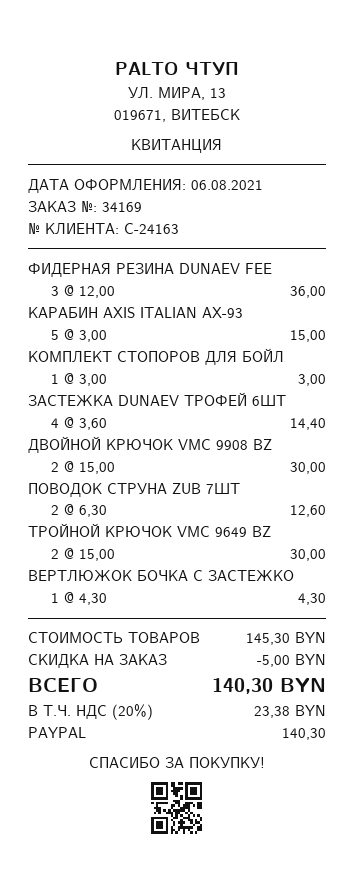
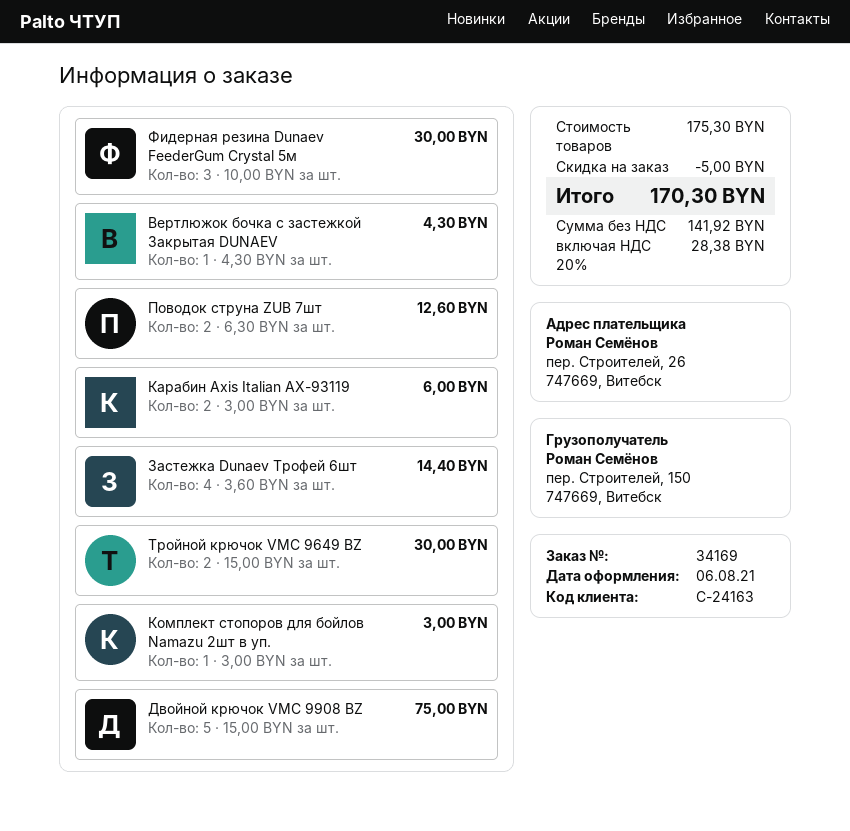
ФИДЕРНАЯ РЕЗИНА DUNAEV FEE: 3 x 12.00 = 36.00 -> 3 x 10.00 = 30.00
КАРАБИН AXIS ITALIAN AX-93: 5 x 3.00 = 15.00 -> 2 x 3.00 = 6.00
ДВОЙНОЙ КРЮЧОК VMC 9908 BZ: 2 x 15.00 = 30.00 -> 5 x 15.00 = 75.00
subtotal: 145.30 -> 175.30
tax: 20% = 23.38 -> 20% = 28.38
total: 140.30 -> 170.30

